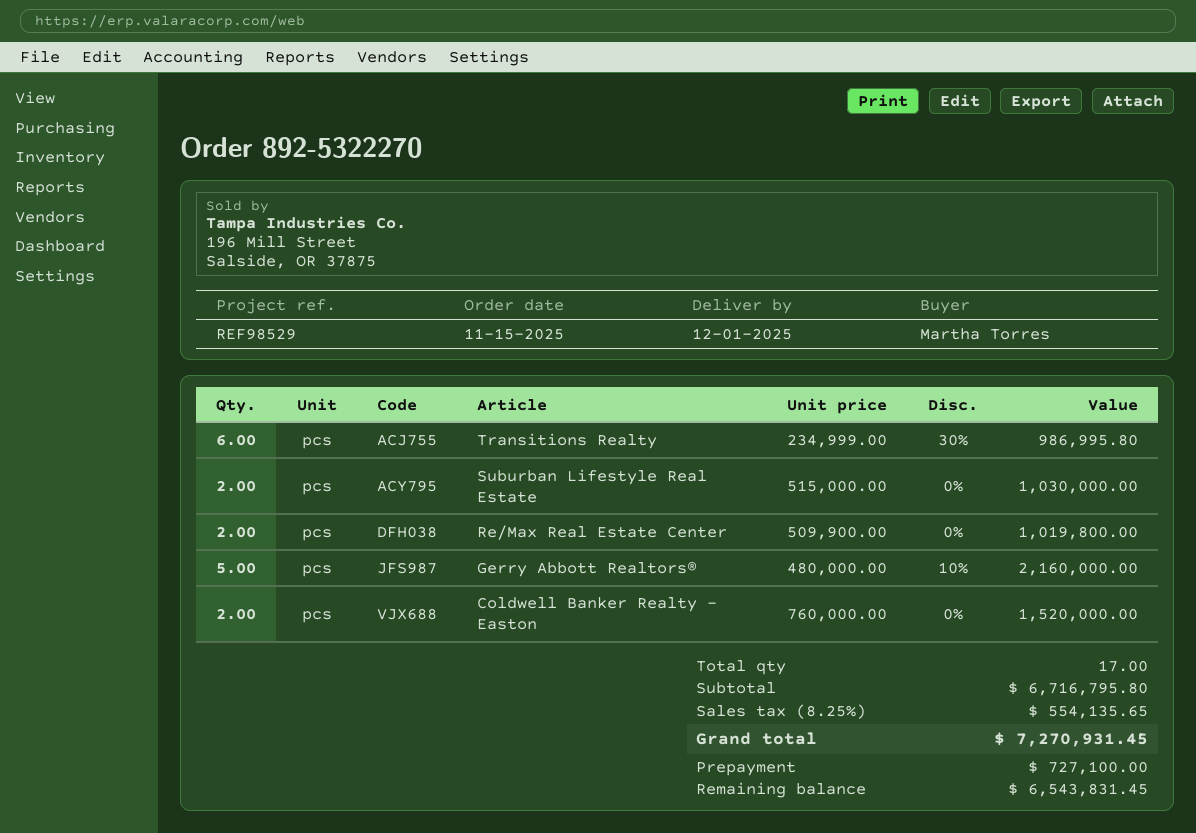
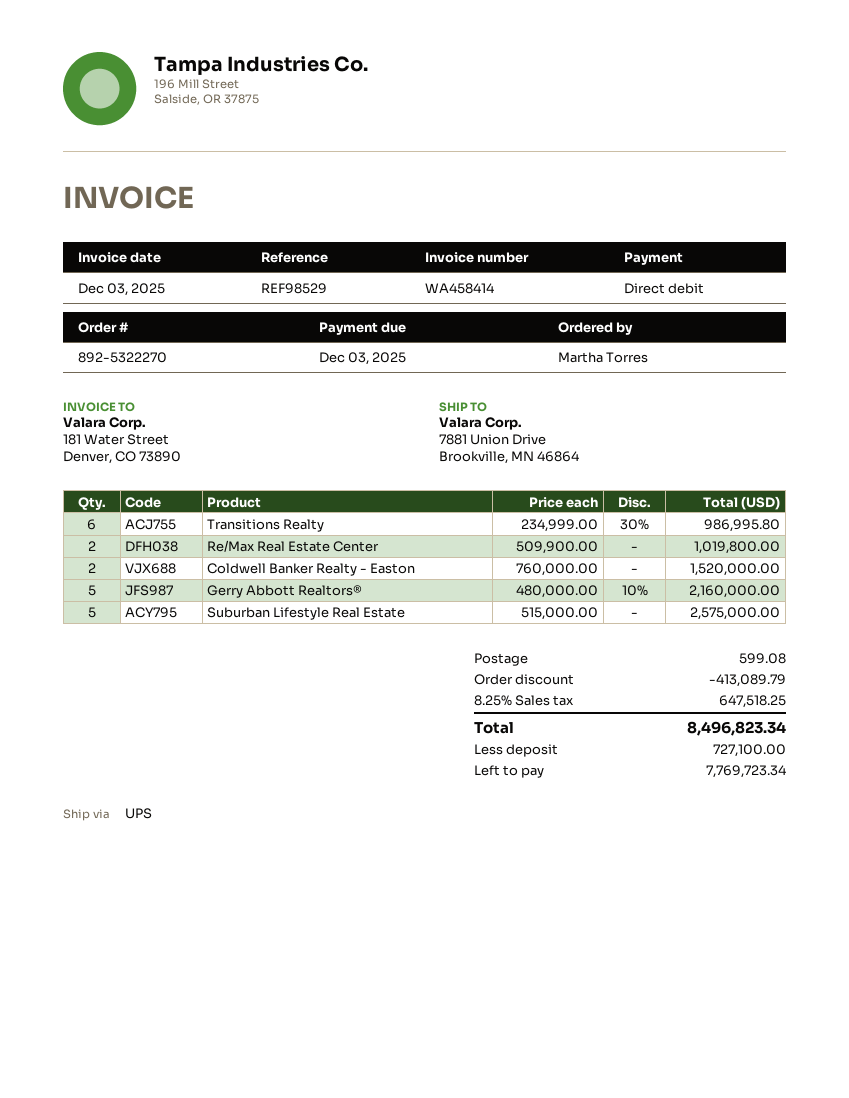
Suburban Lifestyle Real Estate: 2 x 515000.00 = 1030000.00 -> 5 x 515000.00 = 2575000.00
discount: none -> 413089.79
shipping: none -> 599.08
tax: 8.25% = 554135.65 -> 8.25% = 647518.25
total: 7270931.45 -> 8496823.34
balance: 6543831.45 -> 7769723.34

